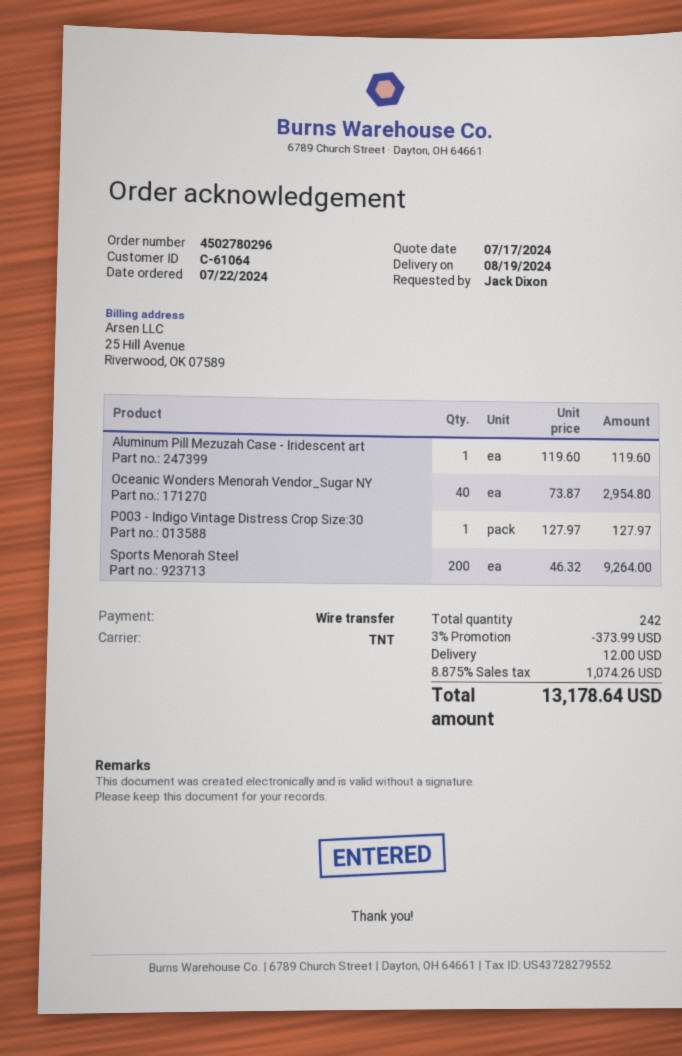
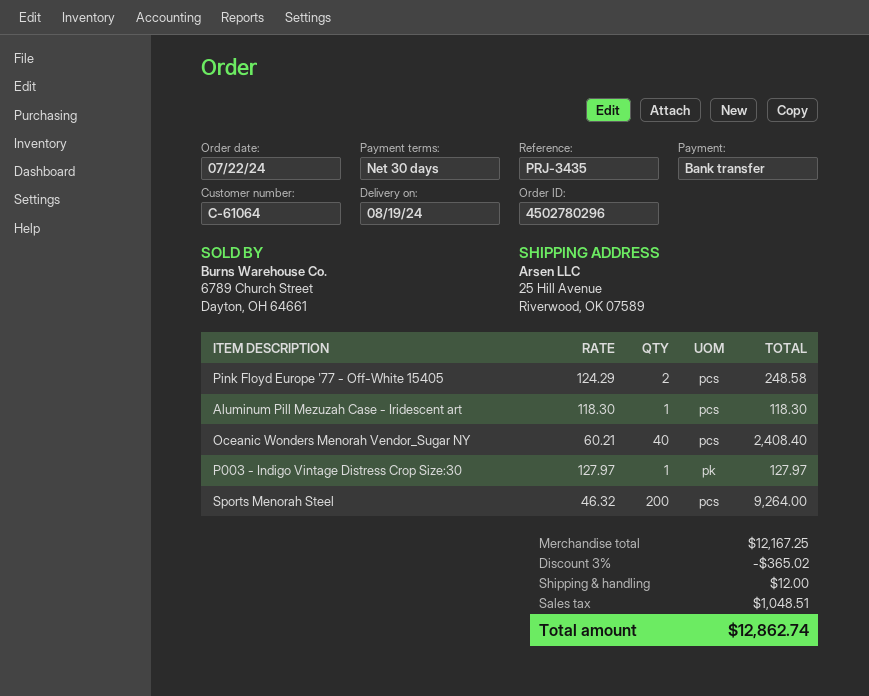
Aluminum Pill Mezuzah Case - Iridescent art: 1 x 119.60 = 119.60 -> 1 x 118.30 = 118.30
Oceanic Wonders Menorah Vendor_Sugar NY: 40 x 73.87 = 2954.80 -> 40 x 60.21 = 2408.40
Pink Floyd Europe '77 - Off-White 15405: none -> 2 x 124.29 = 248.58
discount: 3% = 373.99 -> 3% = 365.02
tax: 1074.26 -> 1048.51
total: 13178.64 -> 12862.74

